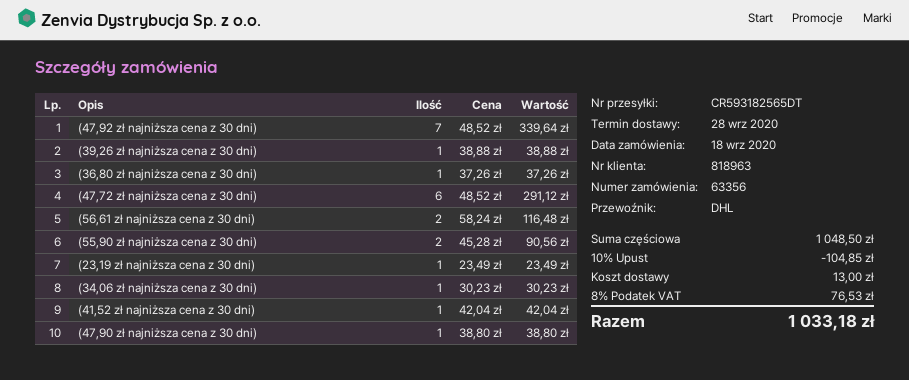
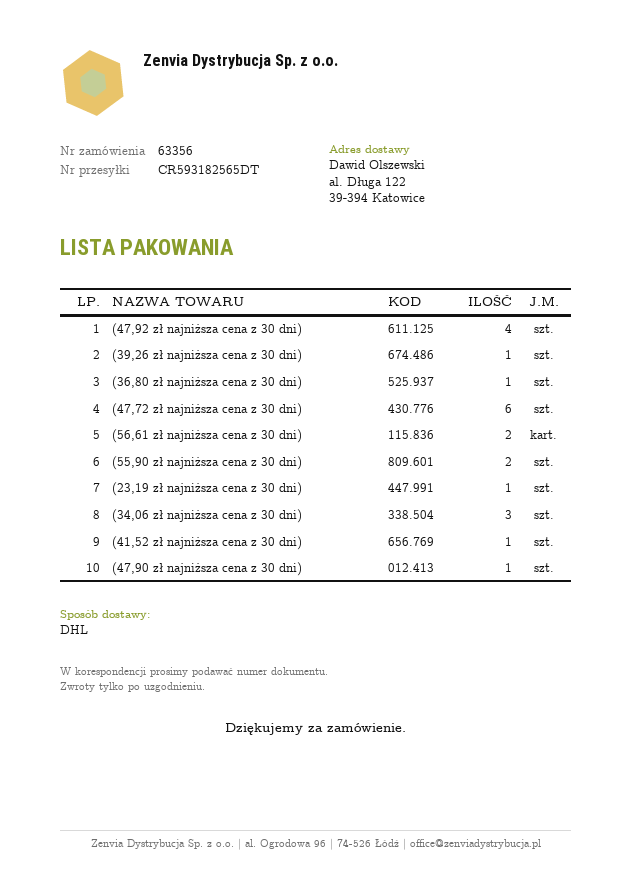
(47,92 zł najniższa cena z 30 dni): 7 -> 4
(34,06 zł najniższa cena z 30 dni): 1 -> 3

